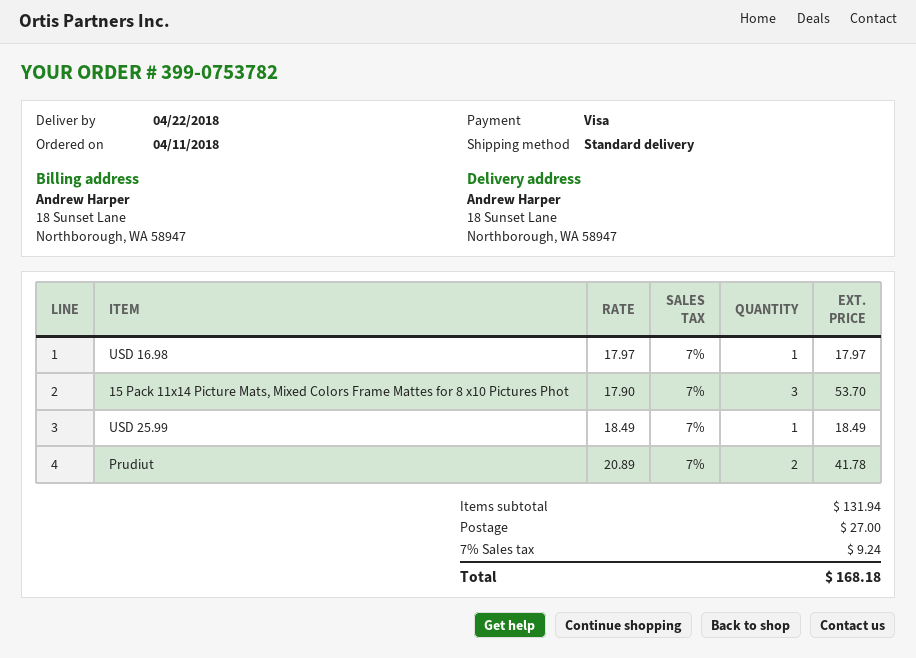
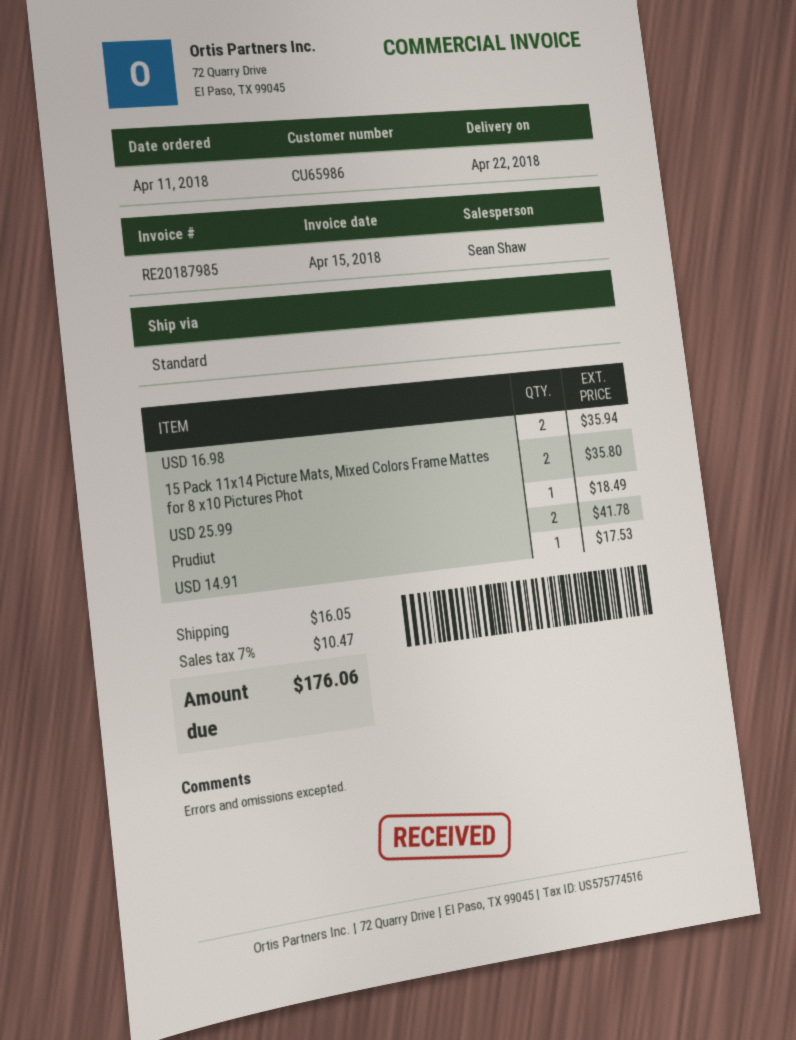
USD 16.98: 1 for 17.97 -> 2 for 35.94
15 Pack 11x14 Picture Mats, Mixed Colors Frame Mattes for 8 x10 Pictures Phot: 3 for 53.70 -> 2 for 35.80
USD 14.91: none -> 1 for 17.53
shipping: 27.00 -> 16.05
tax: 7% = 9.24 -> 7% = 10.47
total: 168.18 -> 176.06

